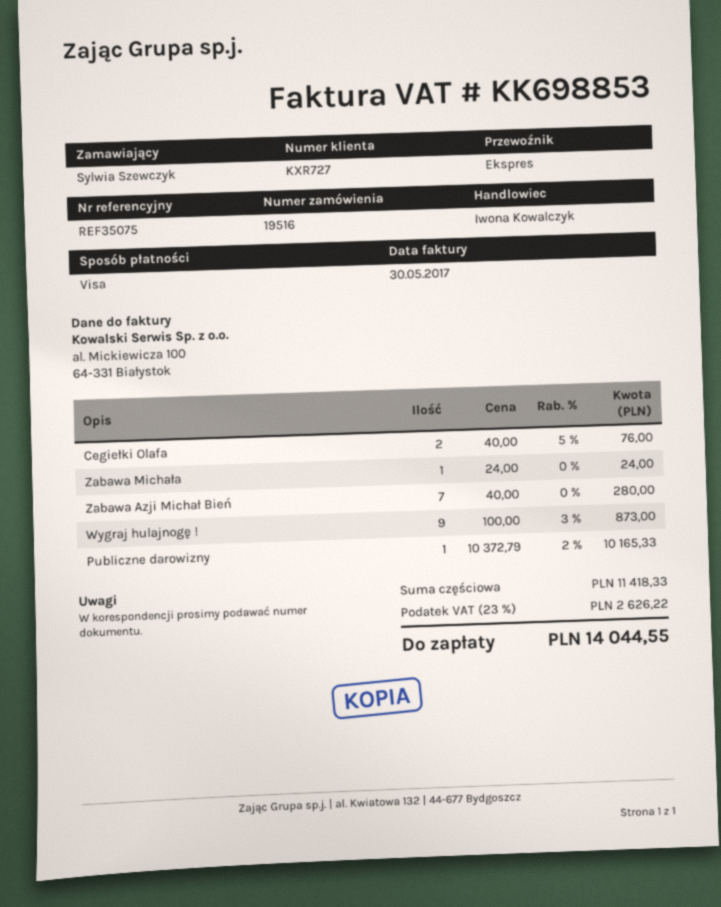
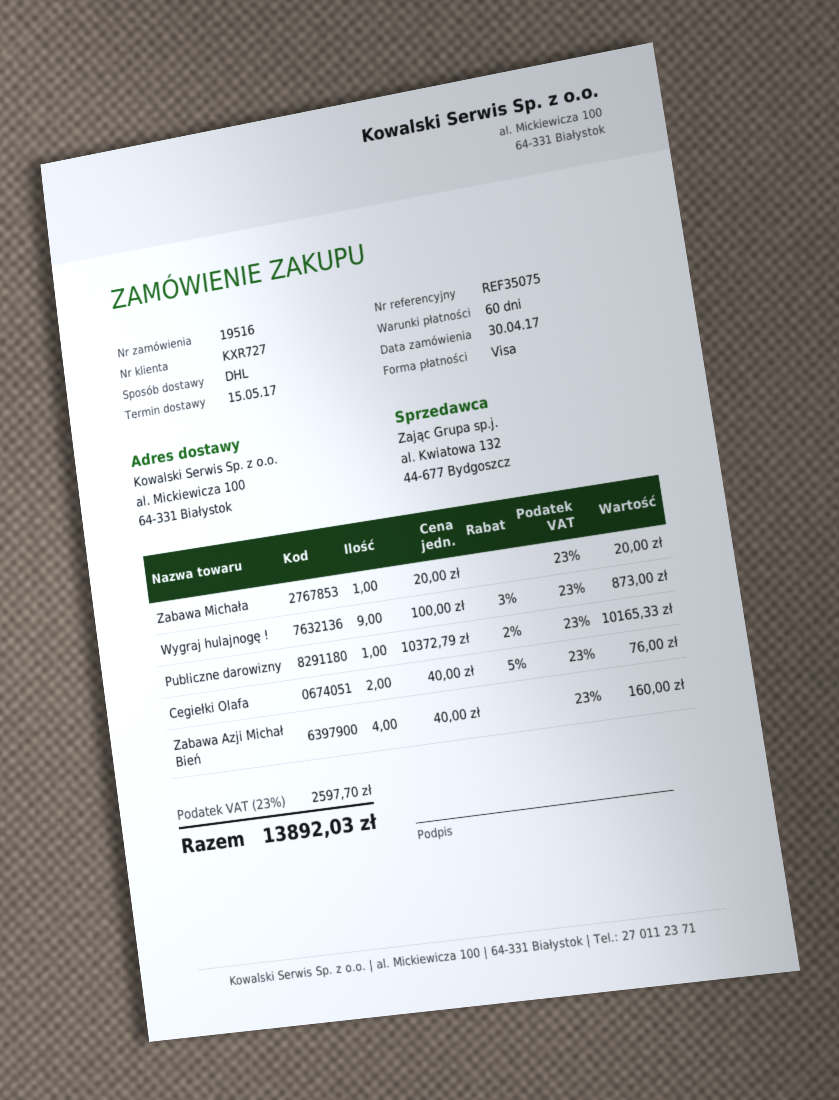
shipping method: express -> DHL
Zabawa Michała: 1 x 24.00 = 24.00 -> 1 x 20.00 = 20.00
Zabawa Azji Michał Bień: 7 x 40.00 = 280.00 -> 4 x 40.00 = 160.00
tax: 23% = 2626.22 -> 23% = 2597.70
total: 14044.55 -> 13892.03

